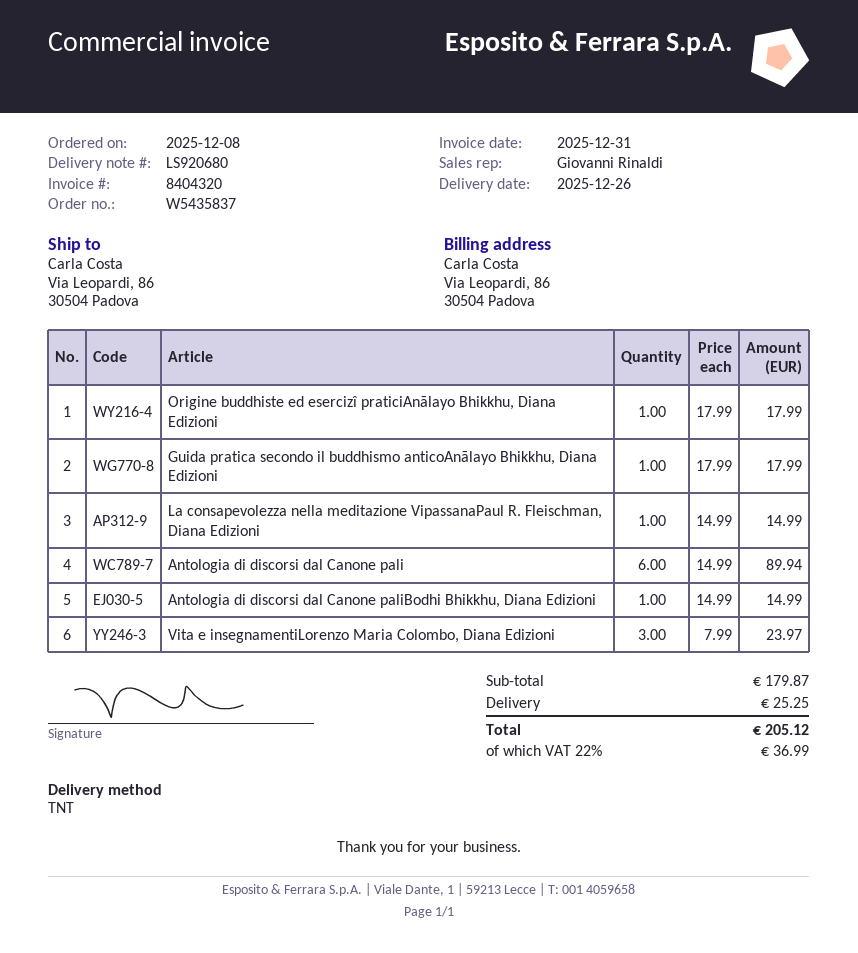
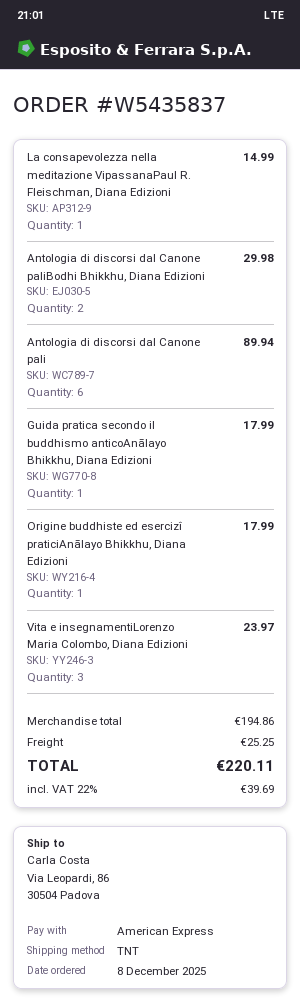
Antologia di discorsi dal Canone paliBodhi Bhikkhu, Diana Edizioni: 1 for 14.99 -> 2 for 29.98
subtotal: 179.87 -> 194.86
tax: 22% = 36.99 -> 22% = 39.69
total: 205.12 -> 220.11

